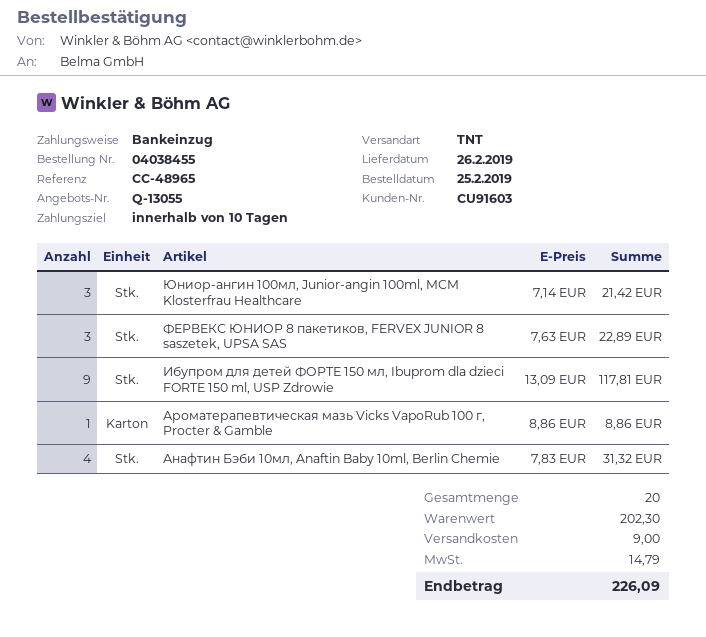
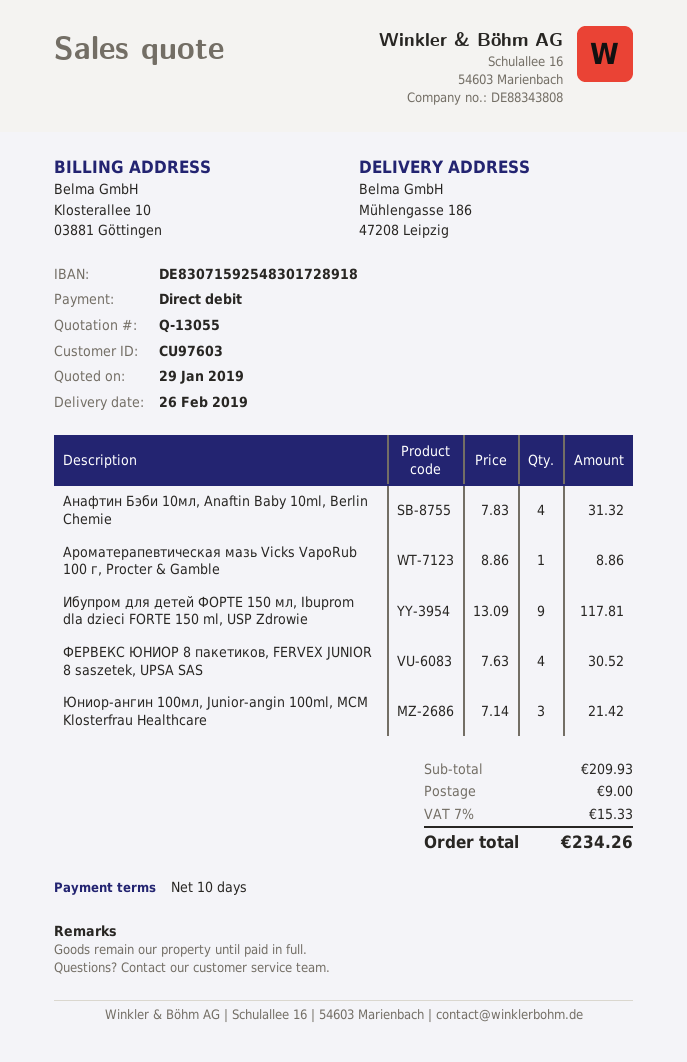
customer number: CU91603 -> CU97603
ФЕРВЕКС ЮНИОР 8 пакетиков, FERVEX JUNIOR 8 saszetek, UPSA SAS: 3 x 7.63 = 22.89 -> 4 x 7.63 = 30.52
subtotal: 202.30 -> 209.93
tax: 14.79 -> 15.33
total: 226.09 -> 234.26

